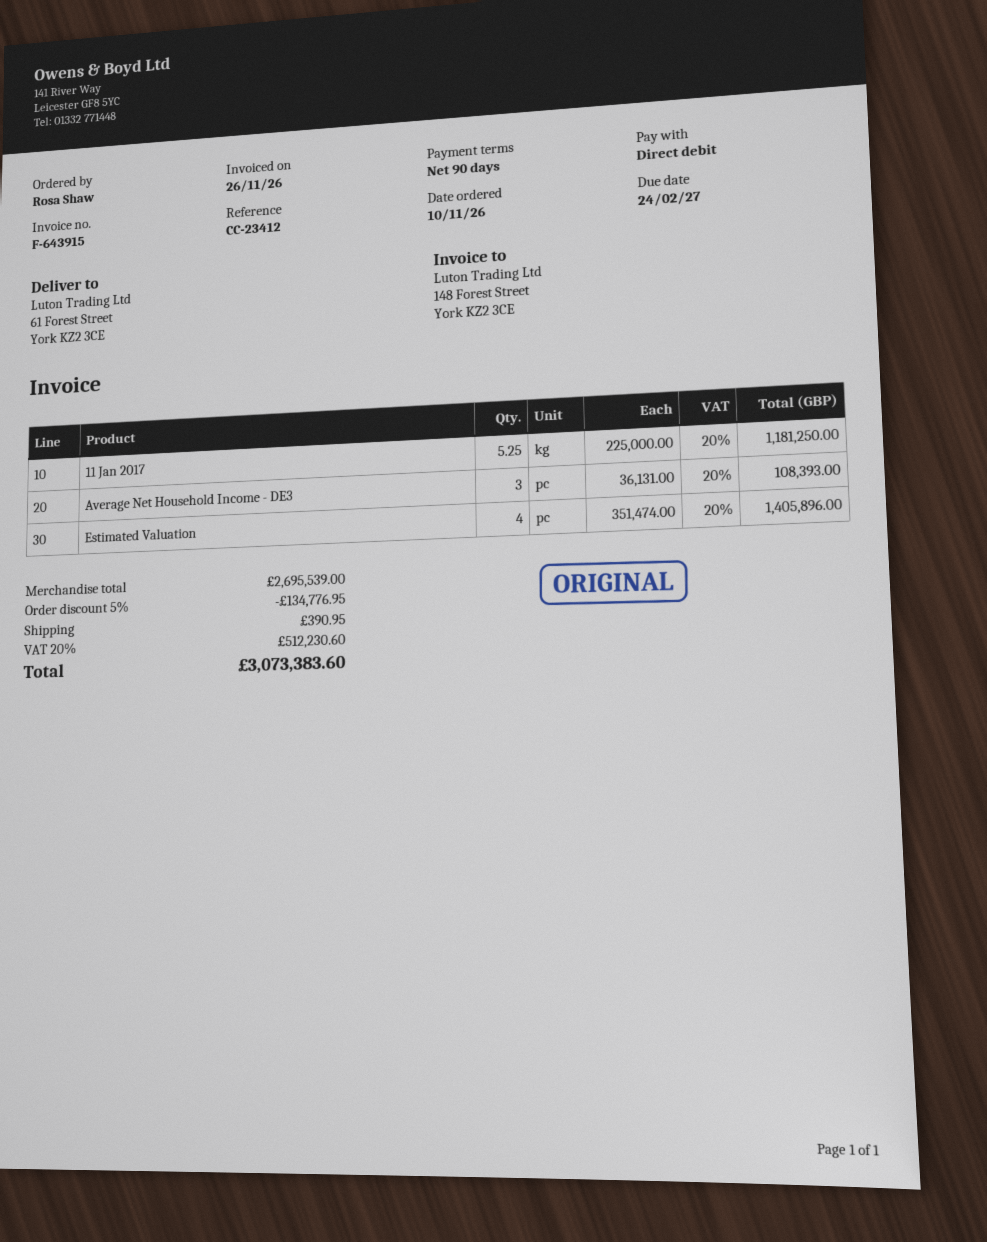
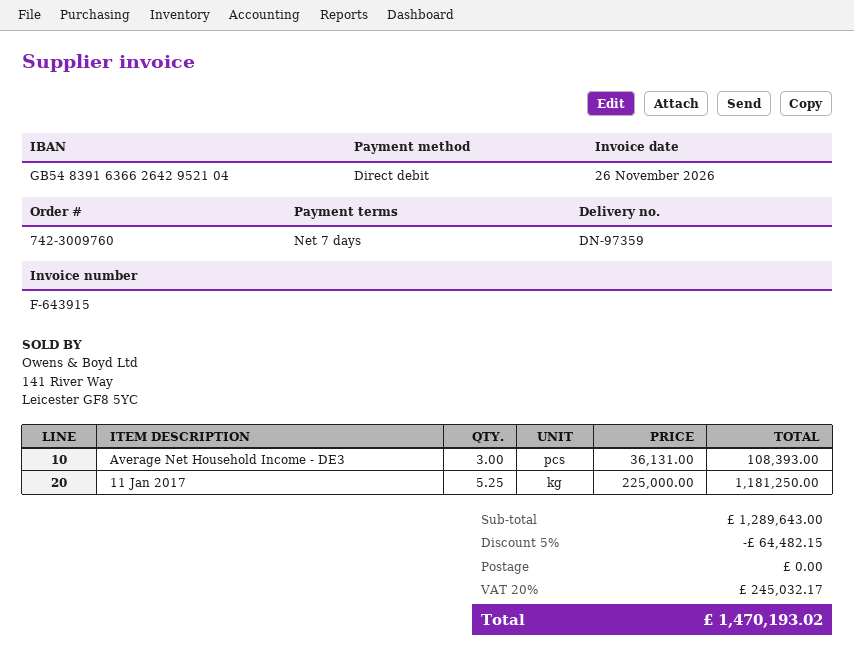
payment terms: 90 days -> 7 days
Estimated Valuation: 4 x 351474.00 = 1405896.00 -> none
subtotal: 2695539.00 -> 1289643.00
discount: 5% = 134776.95 -> 5% = 64482.15
shipping: 390.95 -> 0.00
tax: 20% = 512230.60 -> 20% = 245032.17
total: 3073383.60 -> 1470193.02

